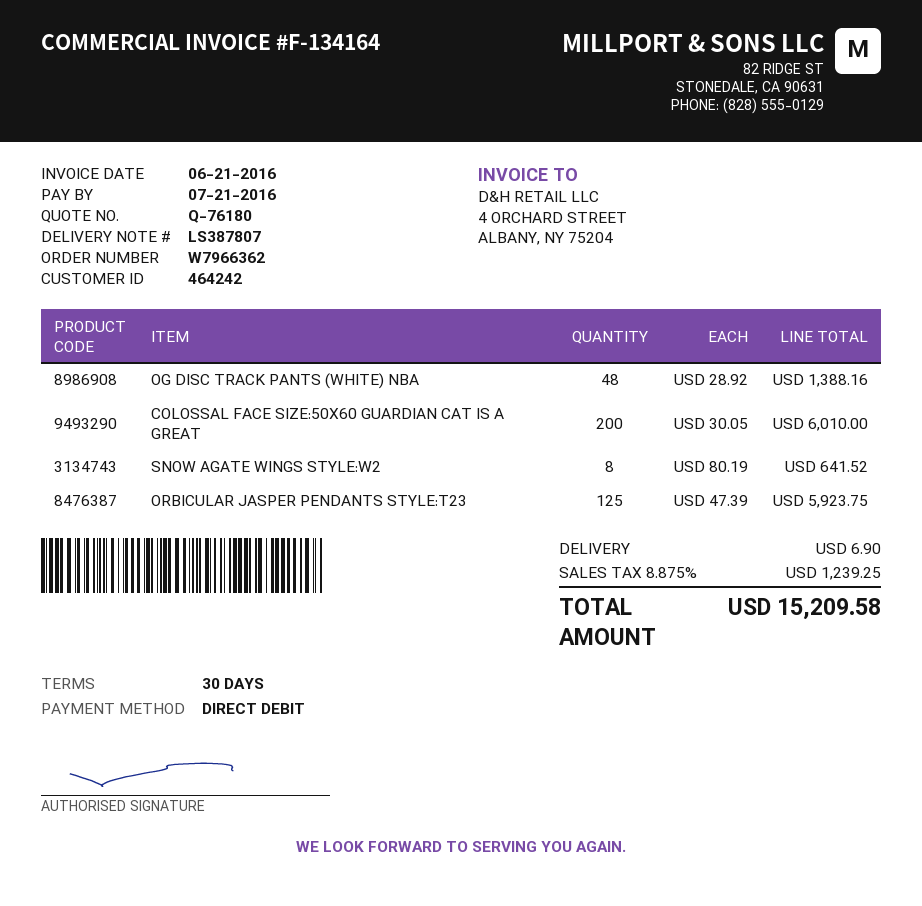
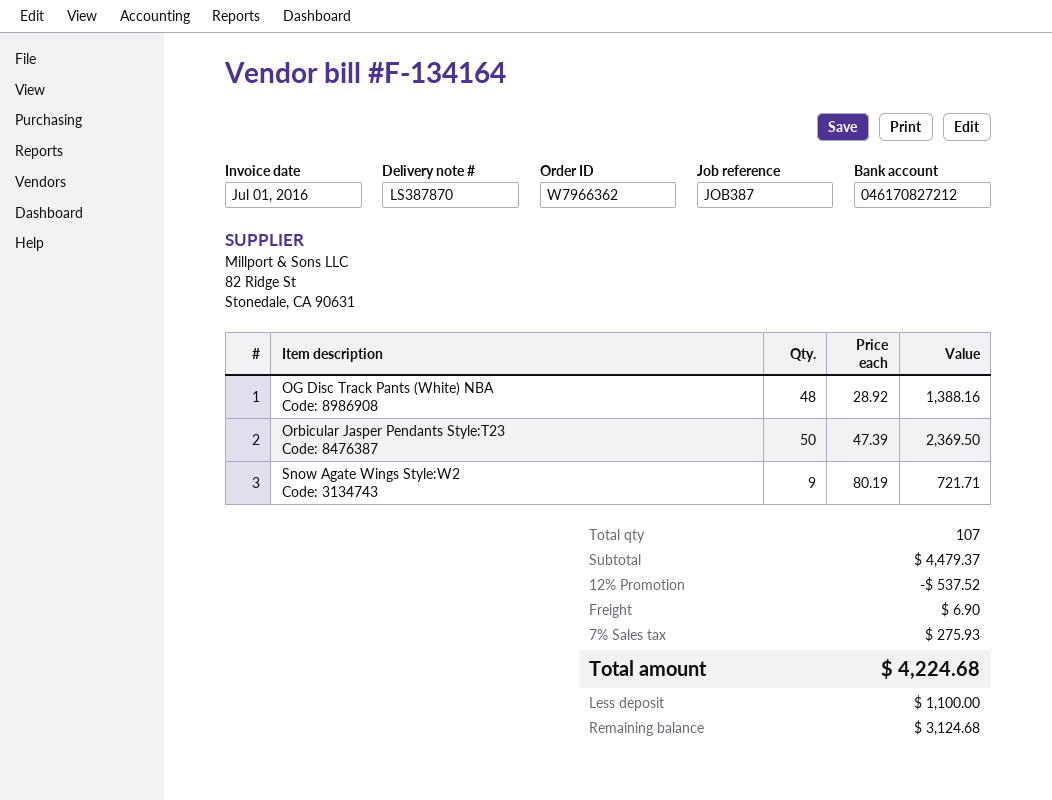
delivery note number: LS387807 -> LS387870
invoice date: 2016-06-21 -> 2016-07-01
COLOSSAL FACE SIZE:50X60 GUARDIAN CAT IS A GREAT: 200 x 30.05 = 6010.00 -> none
SNOW AGATE WINGS STYLE:W2: 8 x 80.19 = 641.52 -> 9 x 80.19 = 721.71
ORBICULAR JASPER PENDANTS STYLE:T23: 125 x 47.39 = 5923.75 -> 50 x 47.39 = 2369.50
discount: none -> 12% = 537.52
tax: 8.875% = 1239.25 -> 7% = 275.93
total: 15209.58 -> 4224.68

